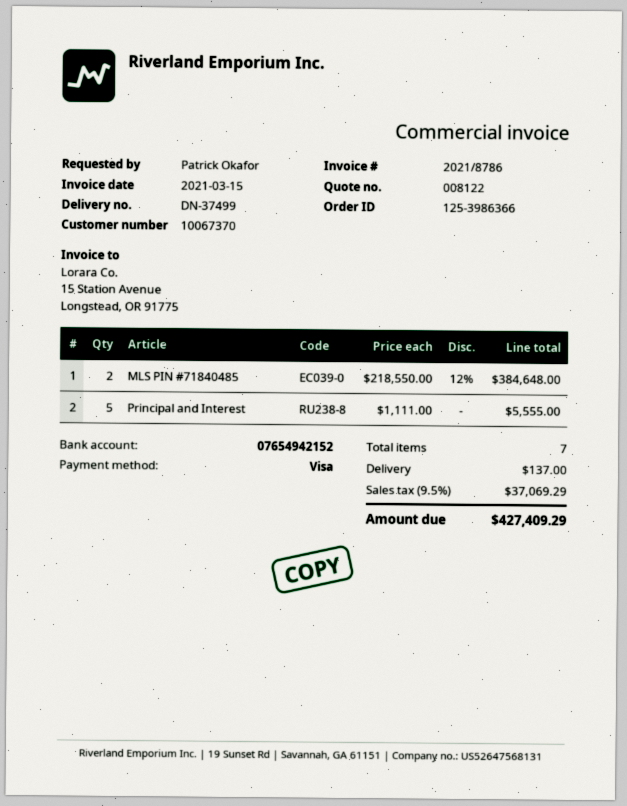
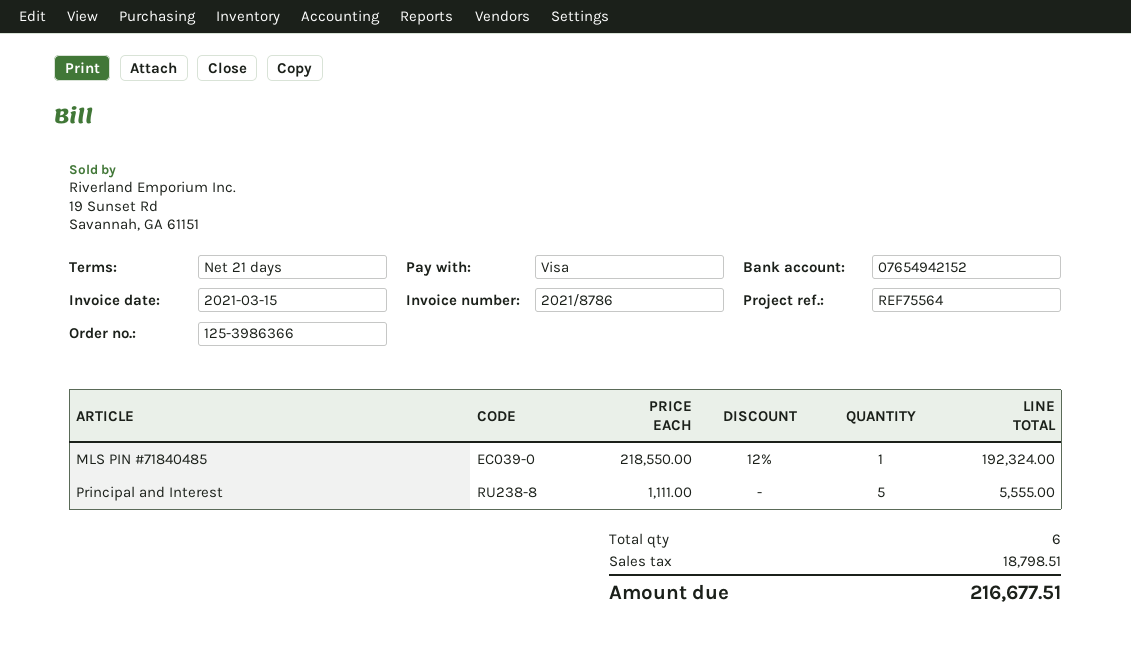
MLS PIN #71840485: 2 x 218550.00 - 12% = 384648.00 -> 1 x 218550.00 - 12% = 192324.00
total quantity: 7 -> 6
shipping: 137.00 -> none
tax: 37069.29 -> 18798.51
total: 427409.29 -> 216677.51

